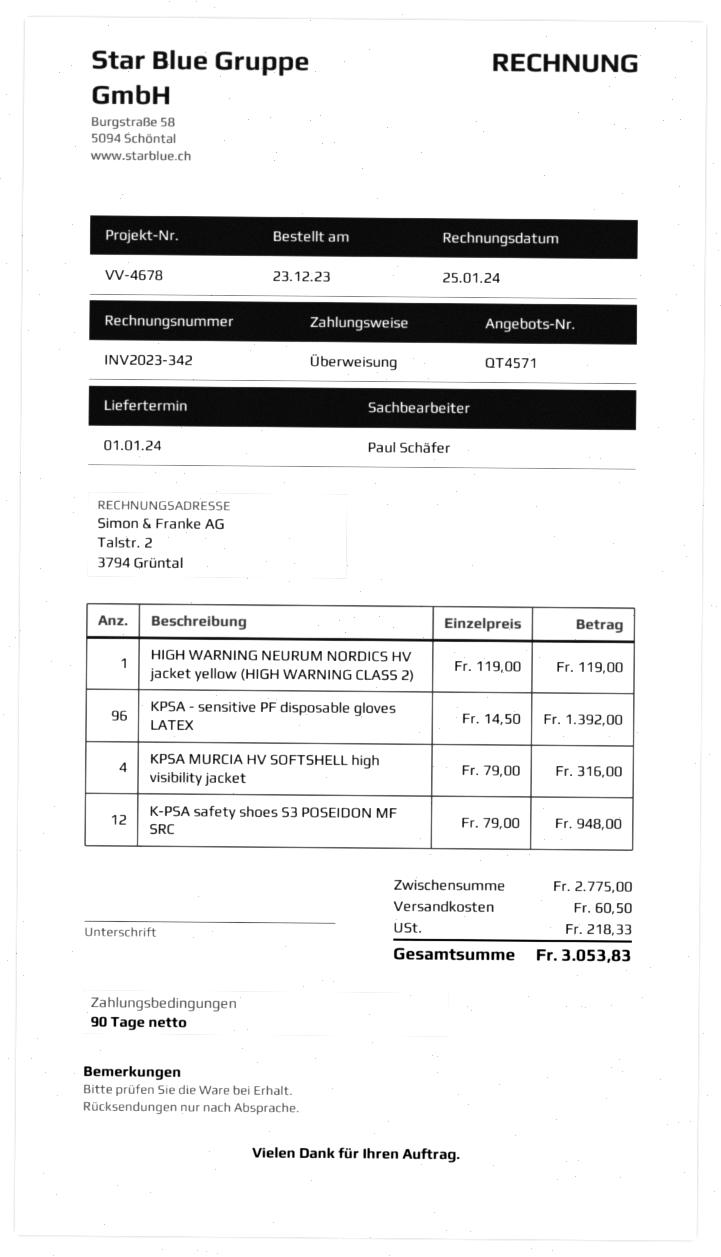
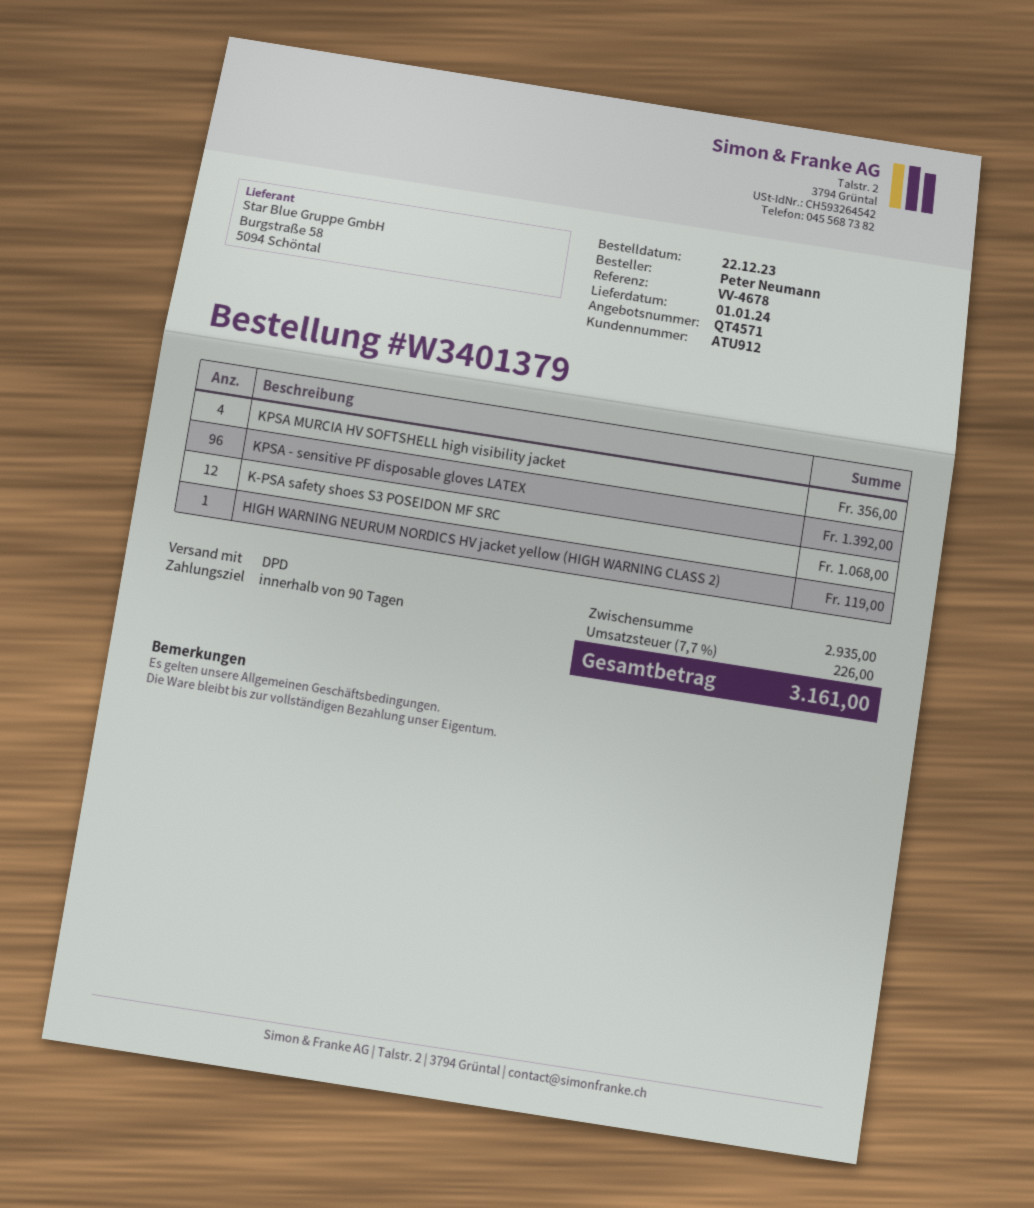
order date: 2023-12-23 -> 2023-12-22
KPSA MURCIA HV SOFTSHELL high visibility jacket: 4 for 316.00 -> 4 for 356.00
K-PSA safety shoes S3 POSEIDON MF SRC: 12 for 948.00 -> 12 for 1068.00
subtotal: 2775.00 -> 2935.00
shipping: 60.50 -> none
tax: 218.33 -> 226.00
total: 3053.83 -> 3161.00

